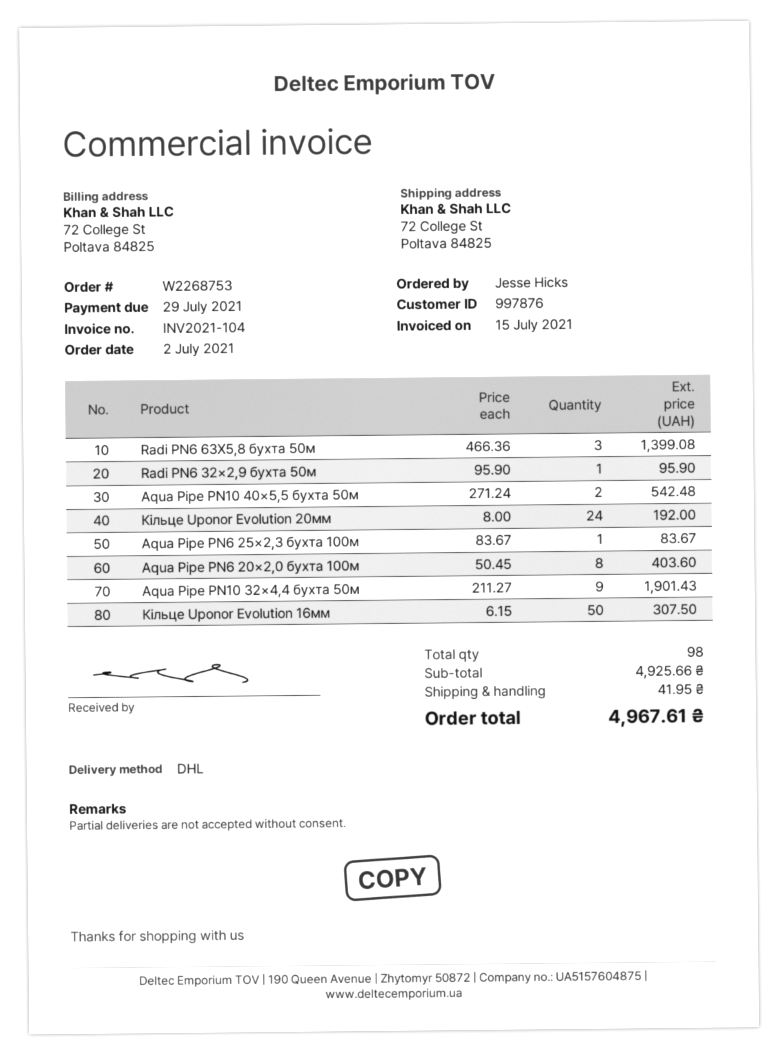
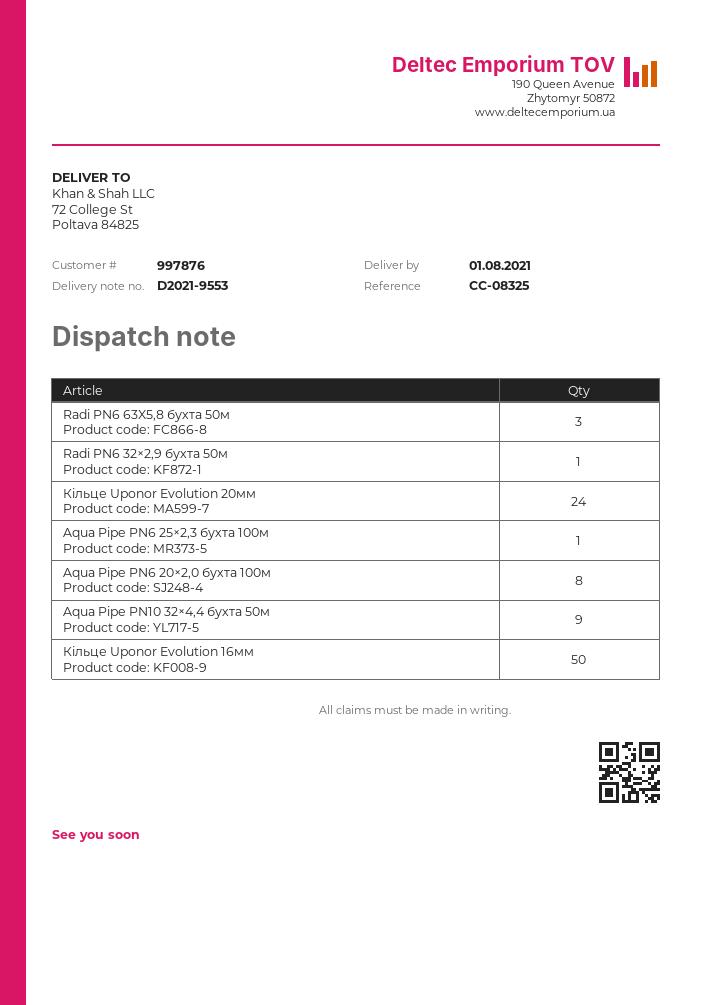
Aqua Pipe PN10 40×5,5 бухта 50м: 2 -> none

